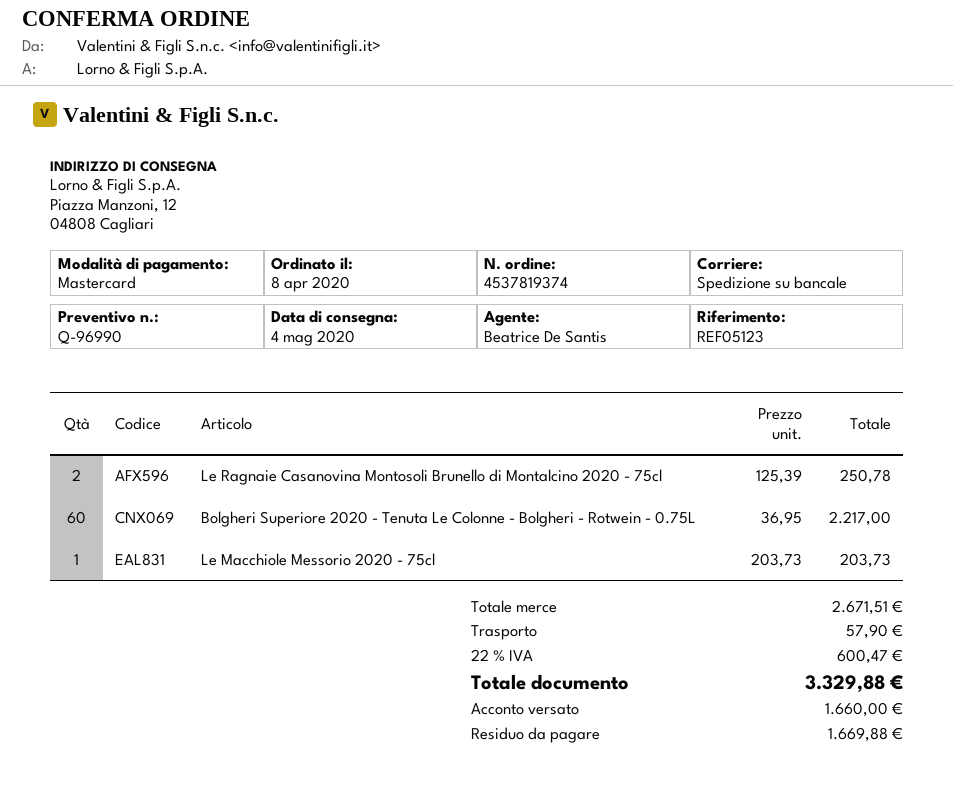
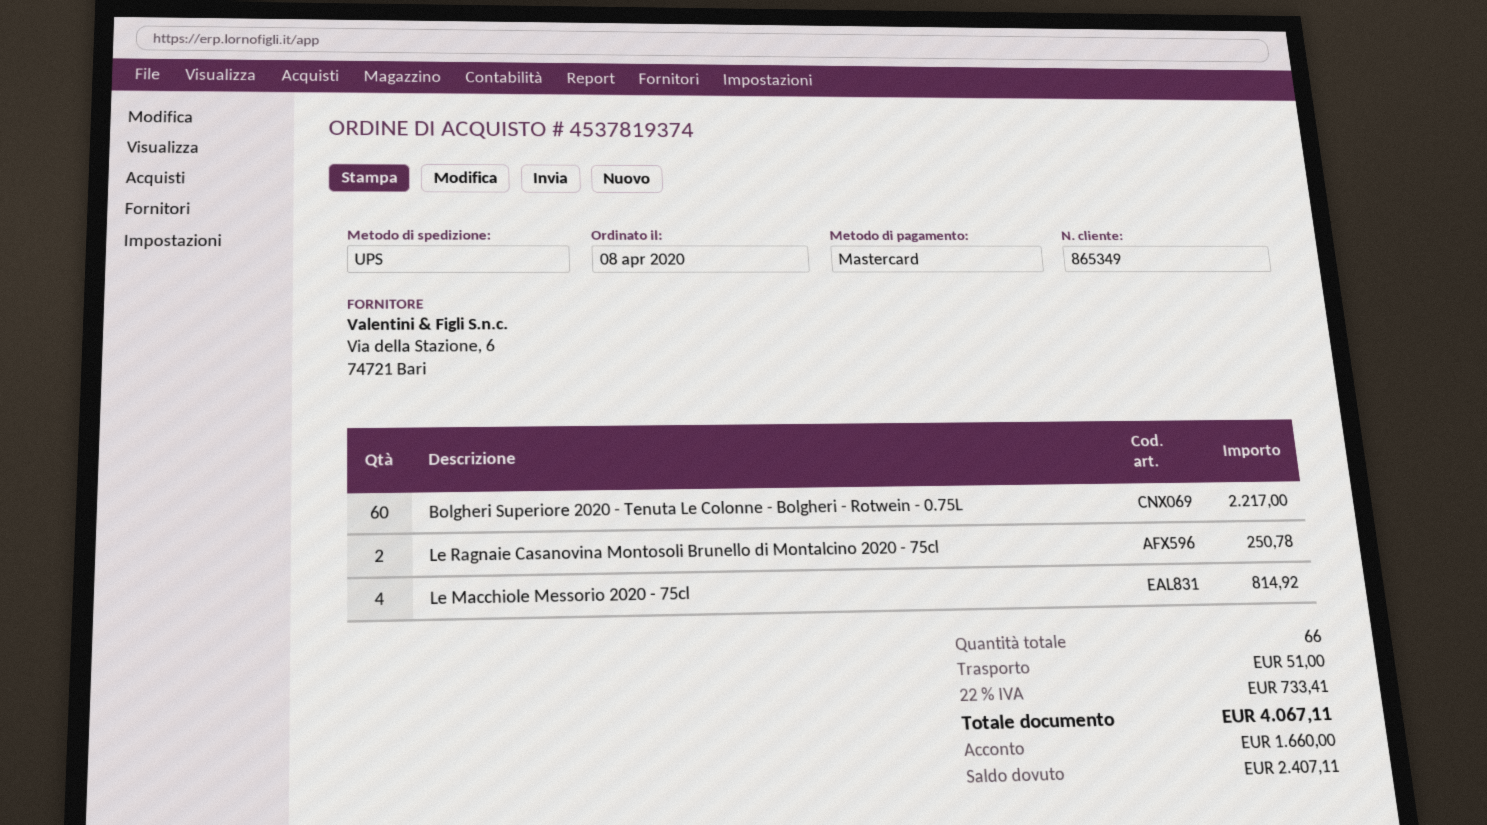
shipping method: pallet freight -> UPS
Le Macchiole Messorio 2020 - 75cl: 1 for 203.73 -> 4 for 814.92
shipping: 57.90 -> 51.00
tax: 22% = 600.47 -> 22% = 733.41
total: 3329.88 -> 4067.11
balance: 1669.88 -> 2407.11

